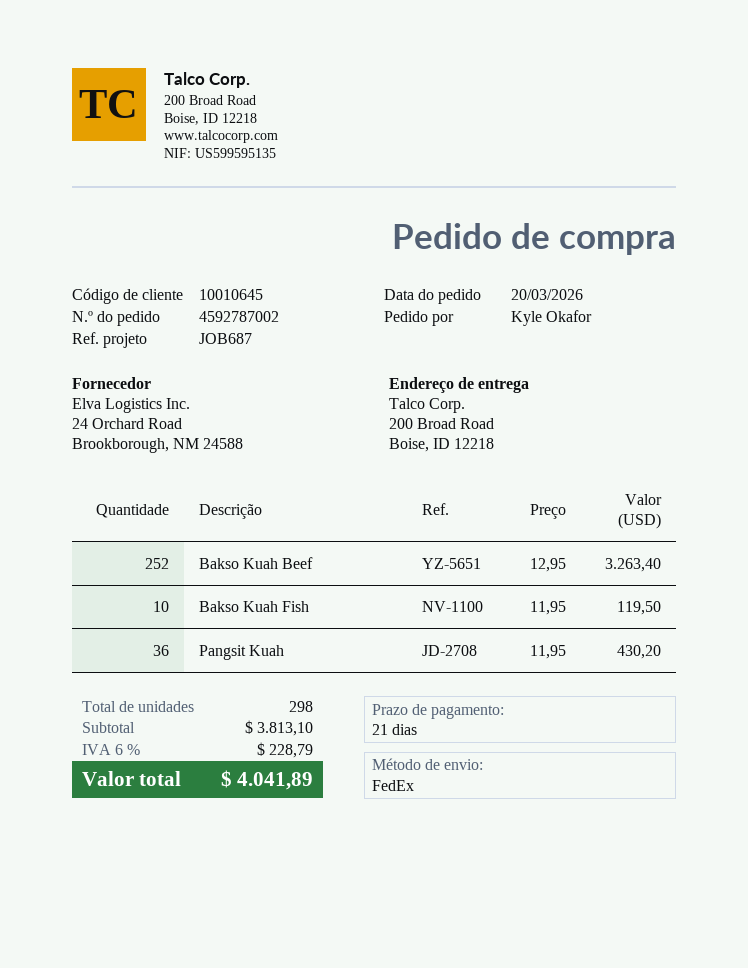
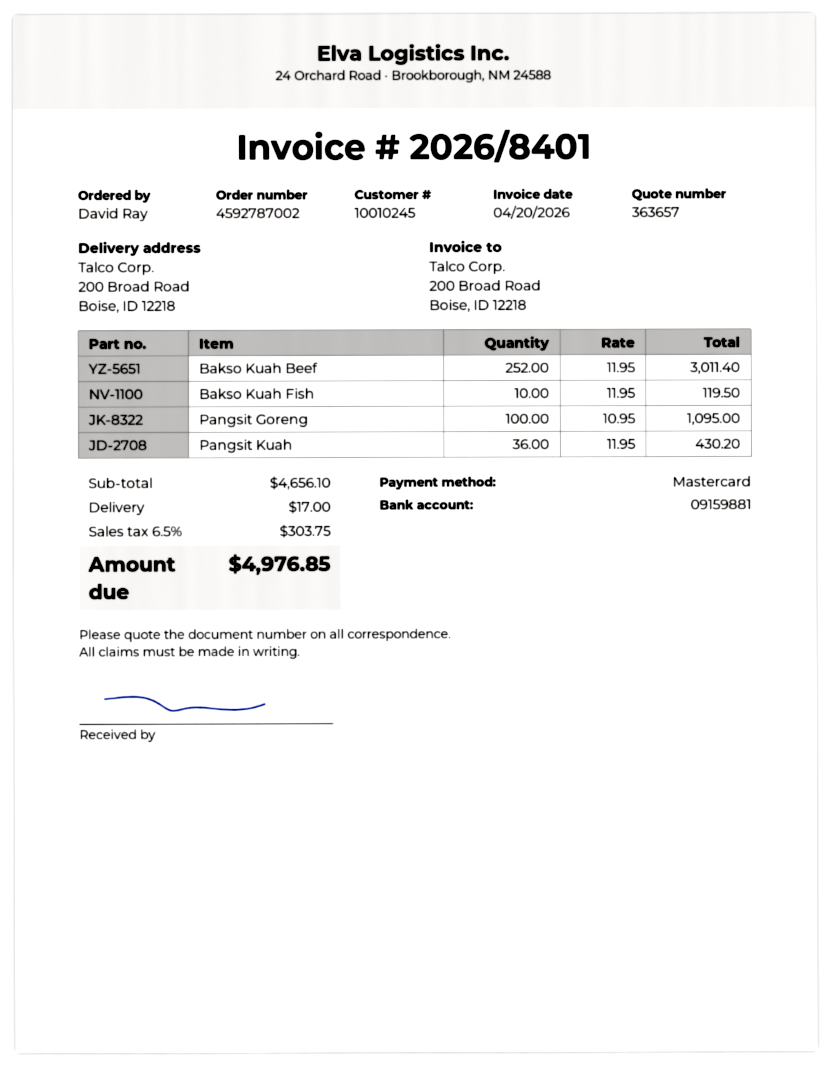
customer number: 10010645 -> 10010245
ordered by: Kyle Okafor -> David Ray
Bakso Kuah Beef: 252 x 12.95 = 3263.40 -> 252 x 11.95 = 3011.40
Pangsit Goreng: none -> 100 x 10.95 = 1095.00
subtotal: 3813.10 -> 4656.10
shipping: none -> 17.00
tax: 6% = 228.79 -> 6.5% = 303.75
total: 4041.89 -> 4976.85

